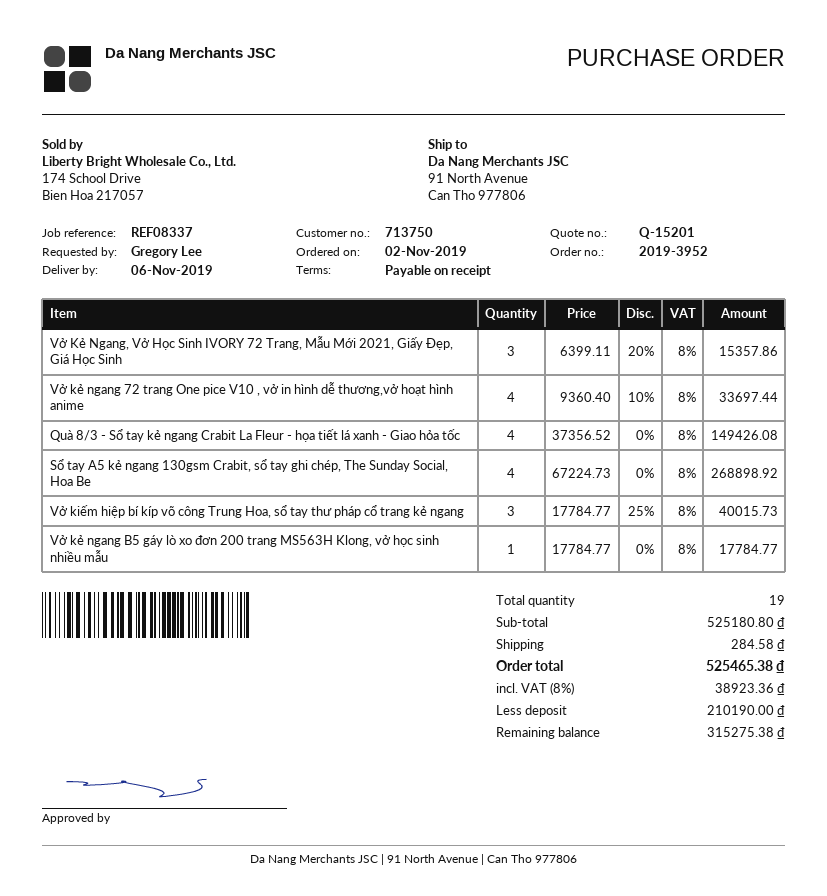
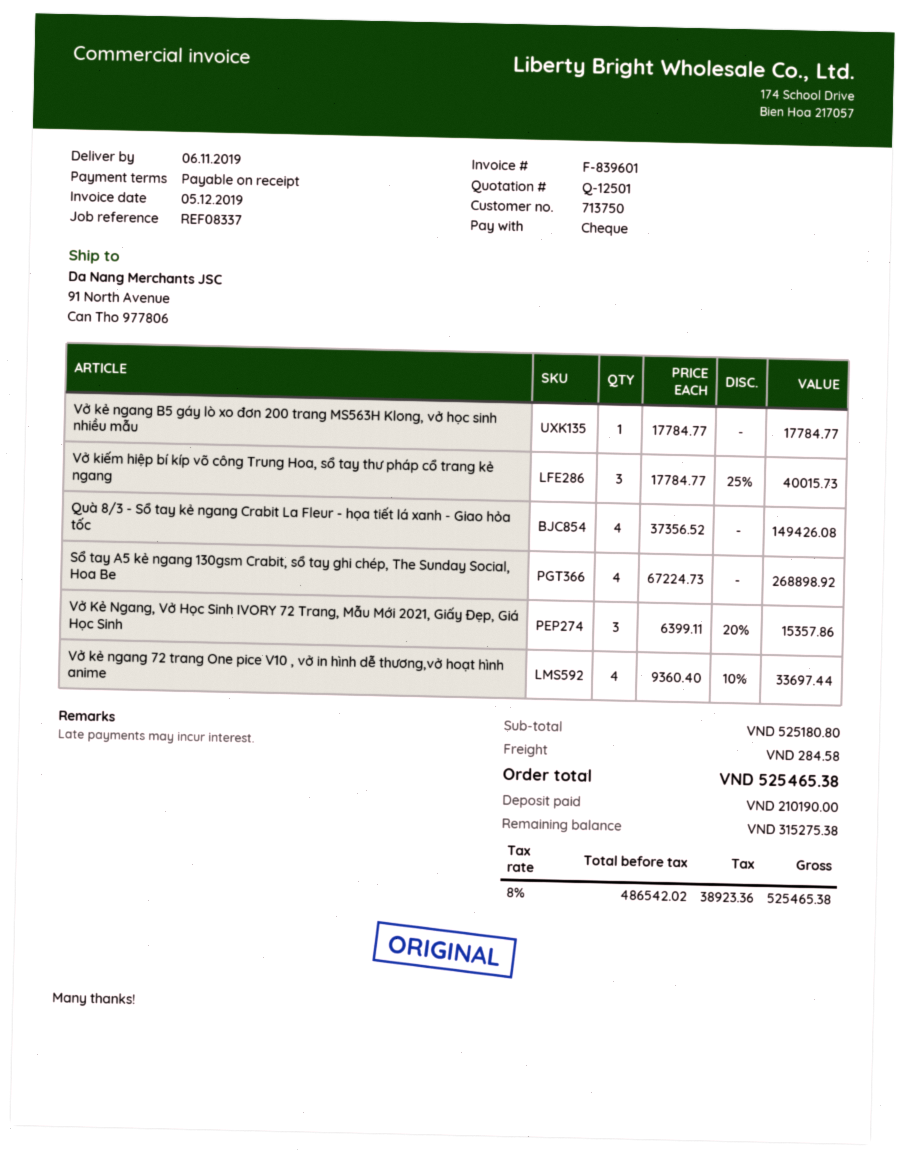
quote number: Q-15201 -> Q-12501

